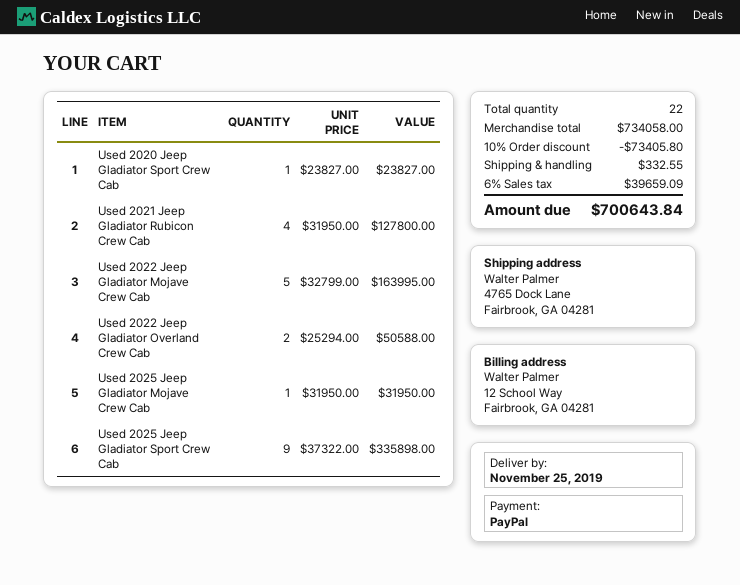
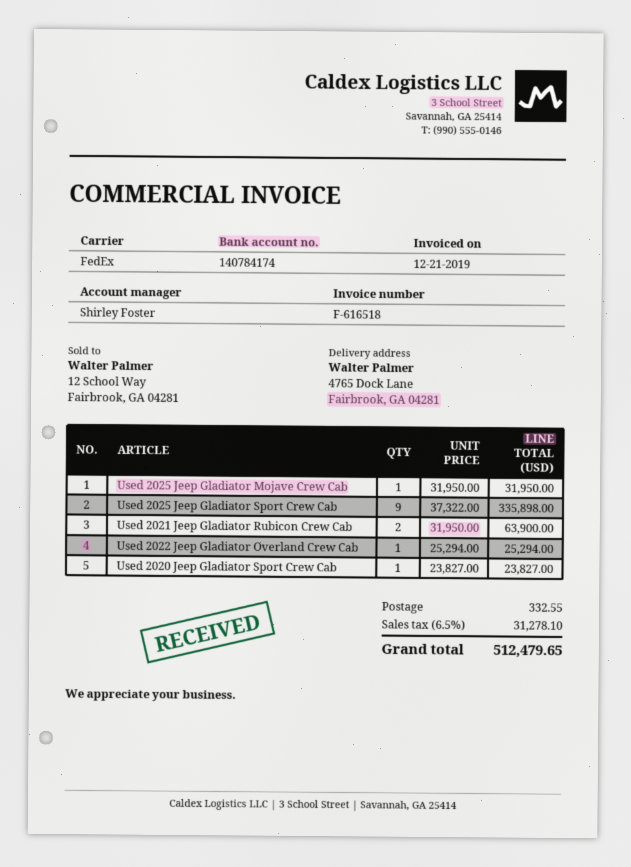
Used 2021 Jeep Gladiator Rubicon Crew Cab: 4 x 31950.00 = 127800.00 -> 2 x 31950.00 = 63900.00
Used 2022 Jeep Gladiator Mojave Crew Cab: 5 x 32799.00 = 163995.00 -> none
Used 2022 Jeep Gladiator Overland Crew Cab: 2 x 25294.00 = 50588.00 -> 1 x 25294.00 = 25294.00
discount: 10% = 73405.80 -> none
tax: 6% = 39659.09 -> 6.5% = 31278.10
total: 700643.84 -> 512479.65

